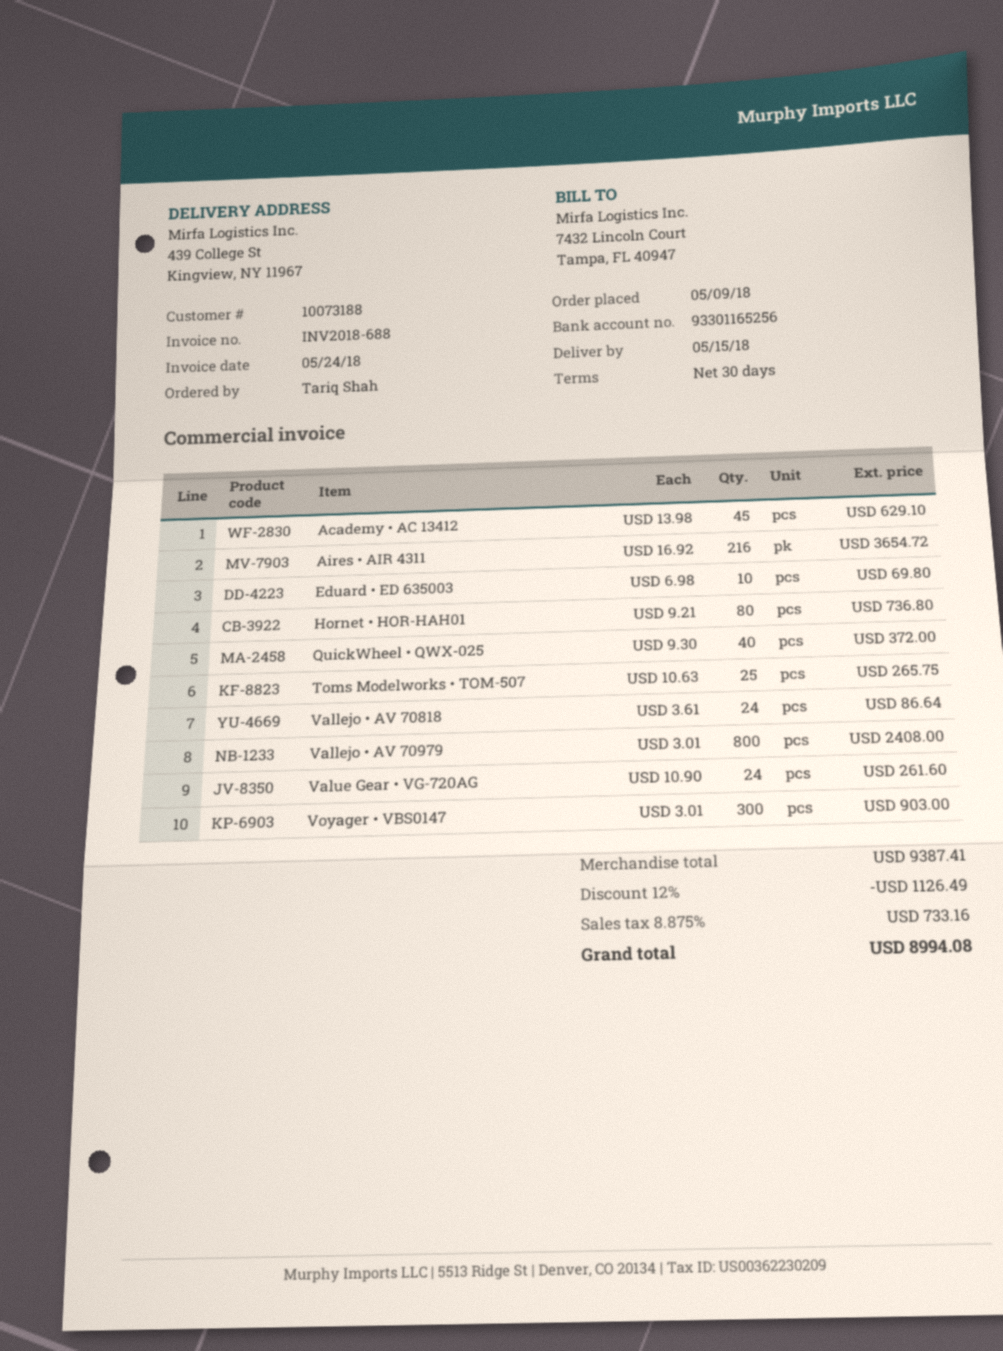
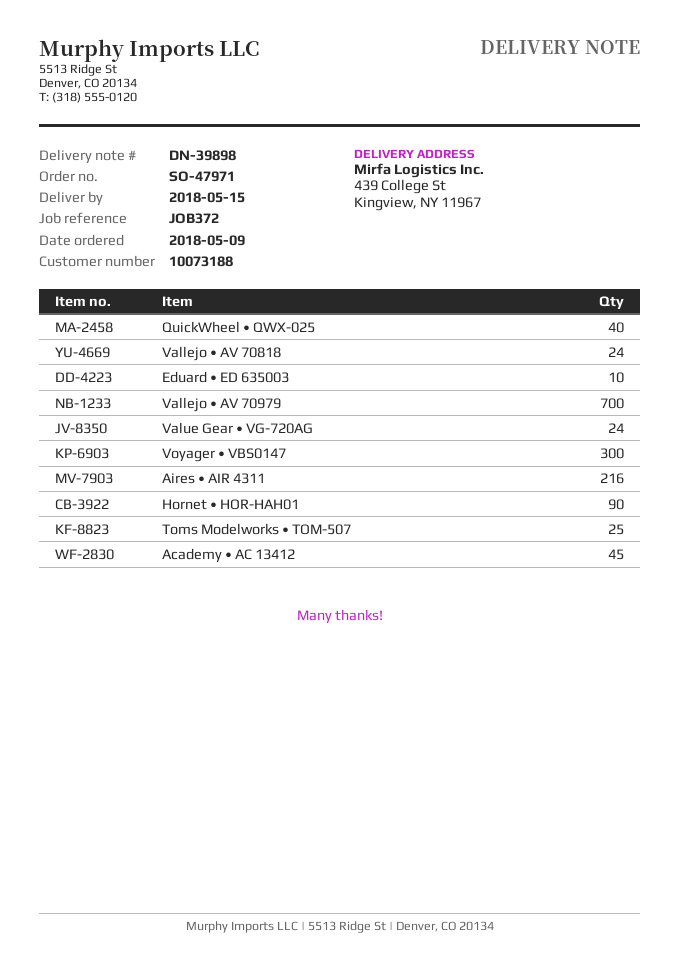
Hornet • HOR-HAH01: 80 -> 90
Vallejo • AV 70979: 800 -> 700

